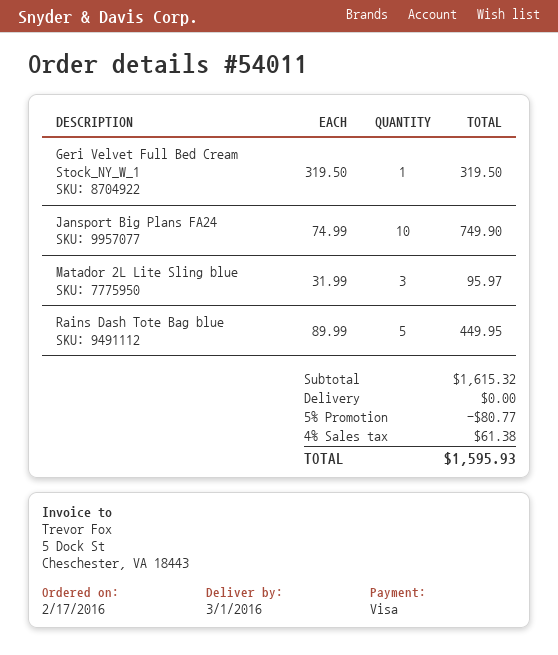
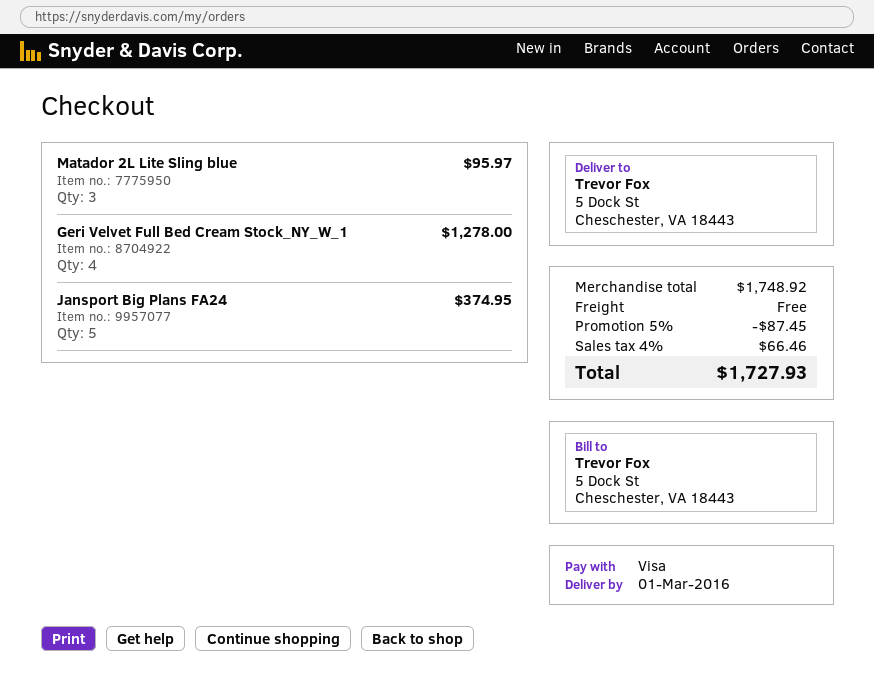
Geri Velvet Full Bed Cream Stock_NY_W_1: 1 for 319.50 -> 4 for 1278.00
Jansport Big Plans FA24: 10 for 749.90 -> 5 for 374.95
Rains Dash Tote Bag blue: 5 for 449.95 -> none
subtotal: 1615.32 -> 1748.92
discount: 5% = 80.77 -> 5% = 87.45
tax: 4% = 61.38 -> 4% = 66.46
total: 1595.93 -> 1727.93

